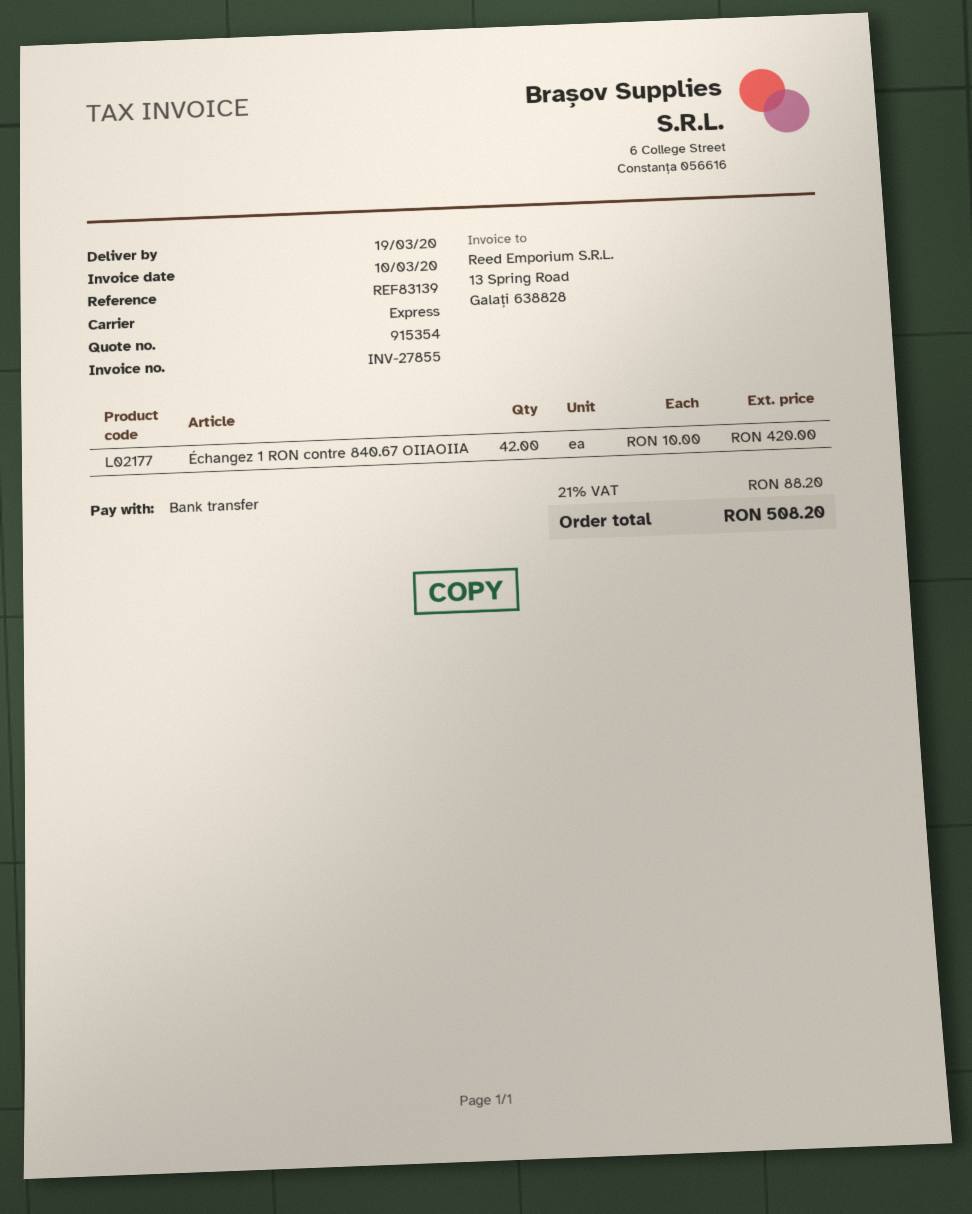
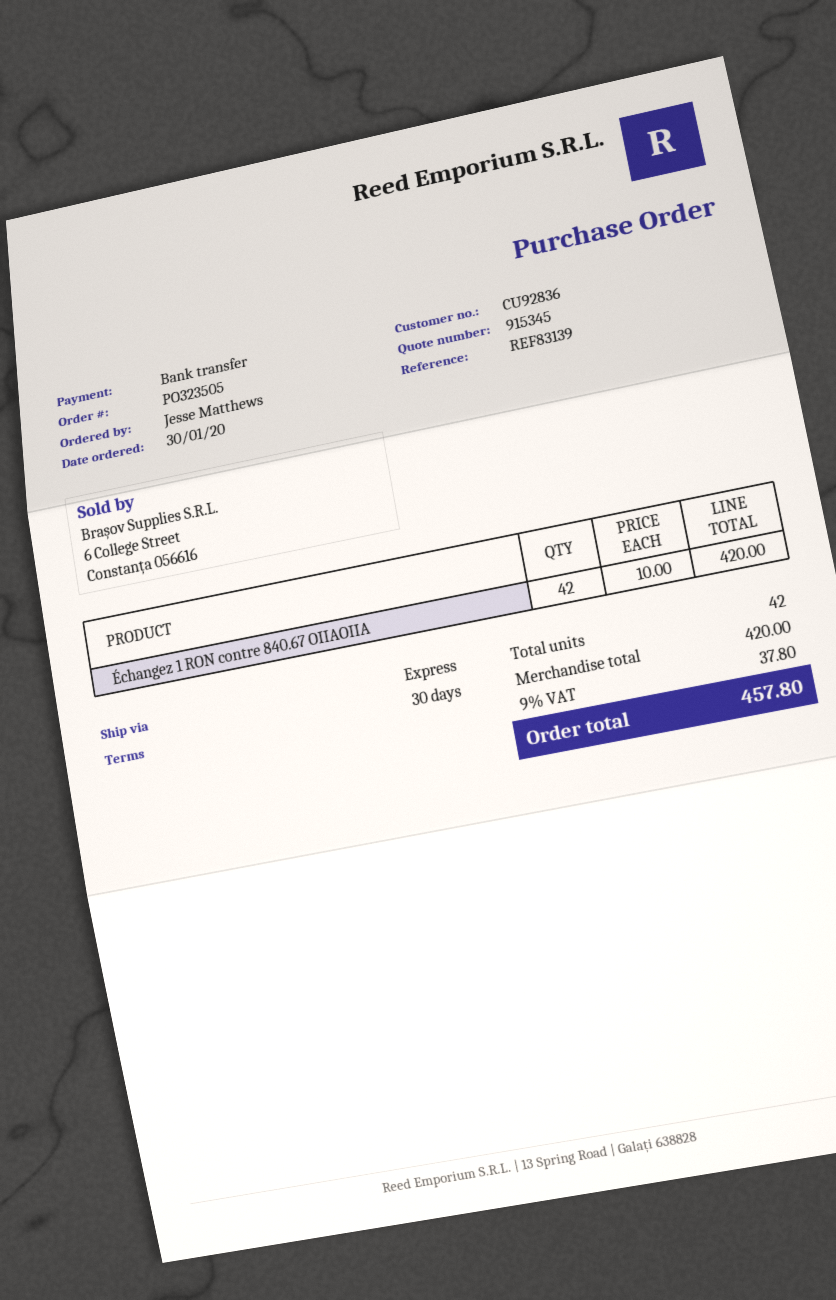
quote number: 915354 -> 915345
tax: 21% = 88.20 -> 9% = 37.80
total: 508.20 -> 457.80

